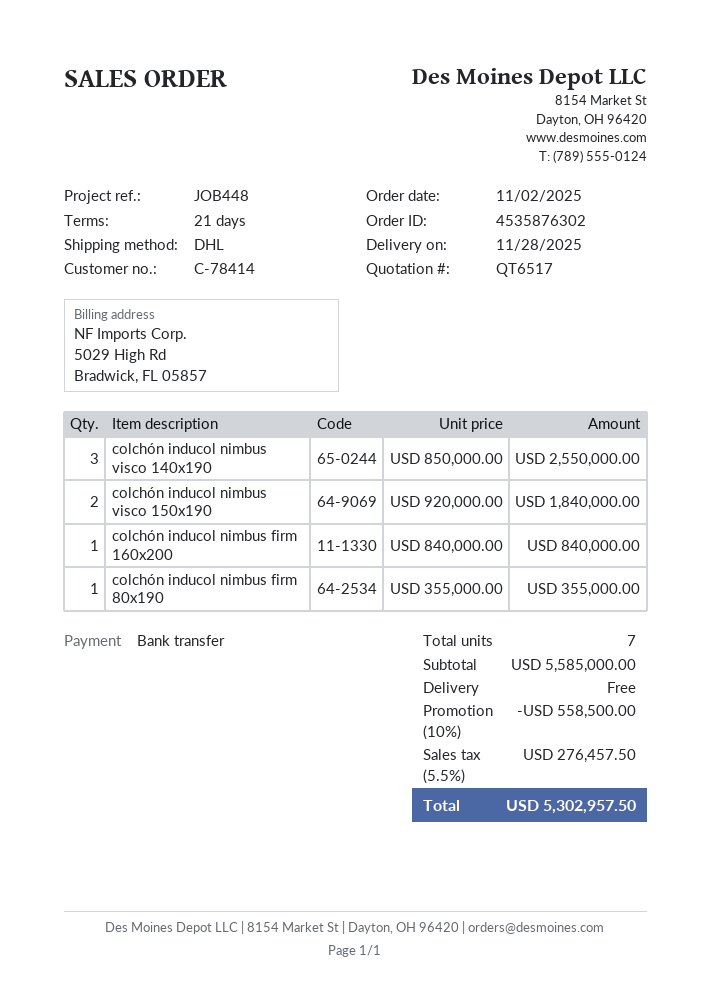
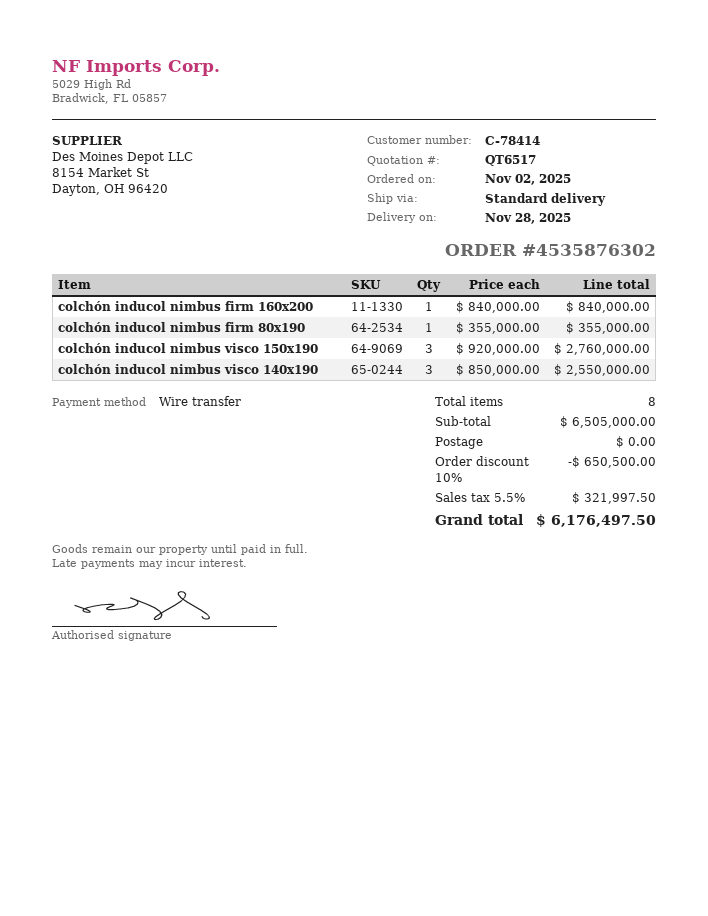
shipping method: DHL -> standard
colchón inducol nimbus visco 150x190: 2 x 920000.00 = 1840000.00 -> 3 x 920000.00 = 2760000.00
total quantity: 7 -> 8
subtotal: 5585000.00 -> 6505000.00
discount: 10% = 558500.00 -> 10% = 650500.00
tax: 5.5% = 276457.50 -> 5.5% = 321997.50
total: 5302957.50 -> 6176497.50

